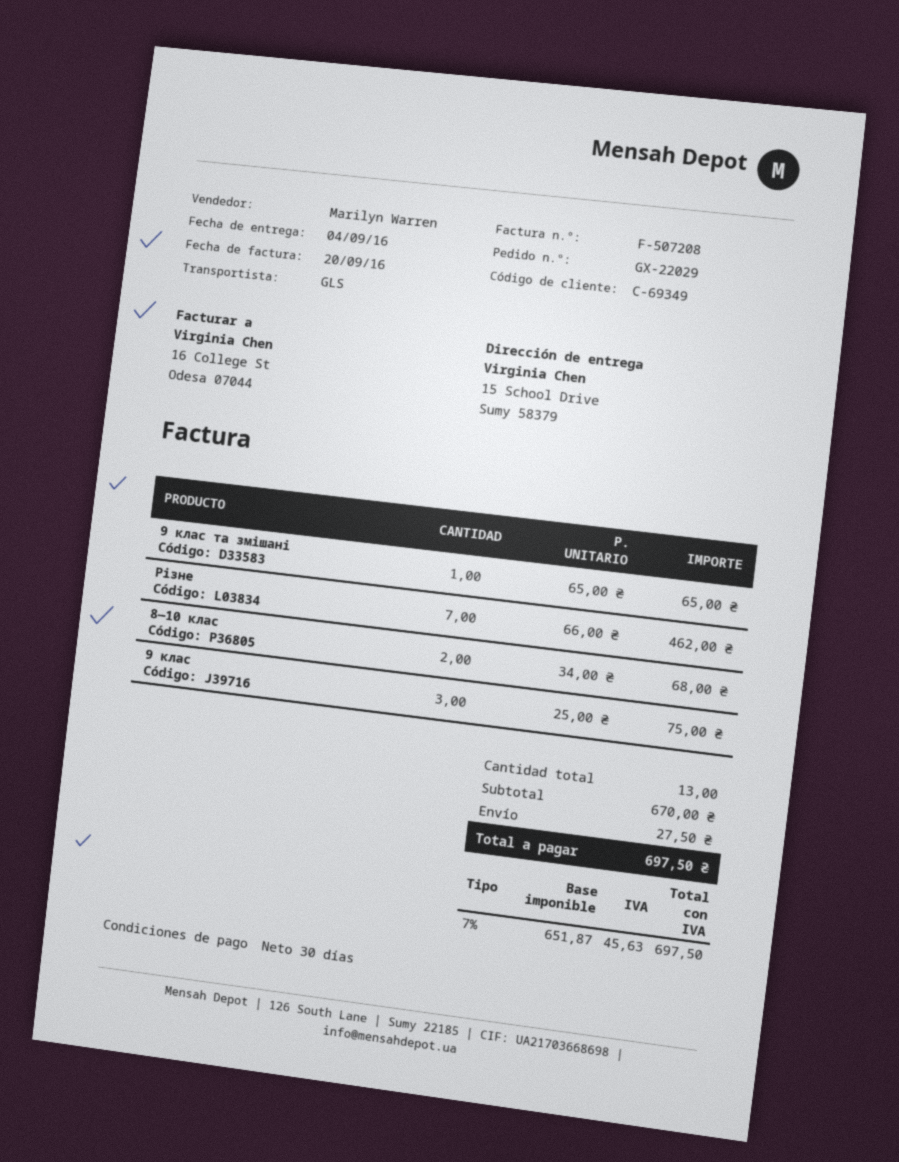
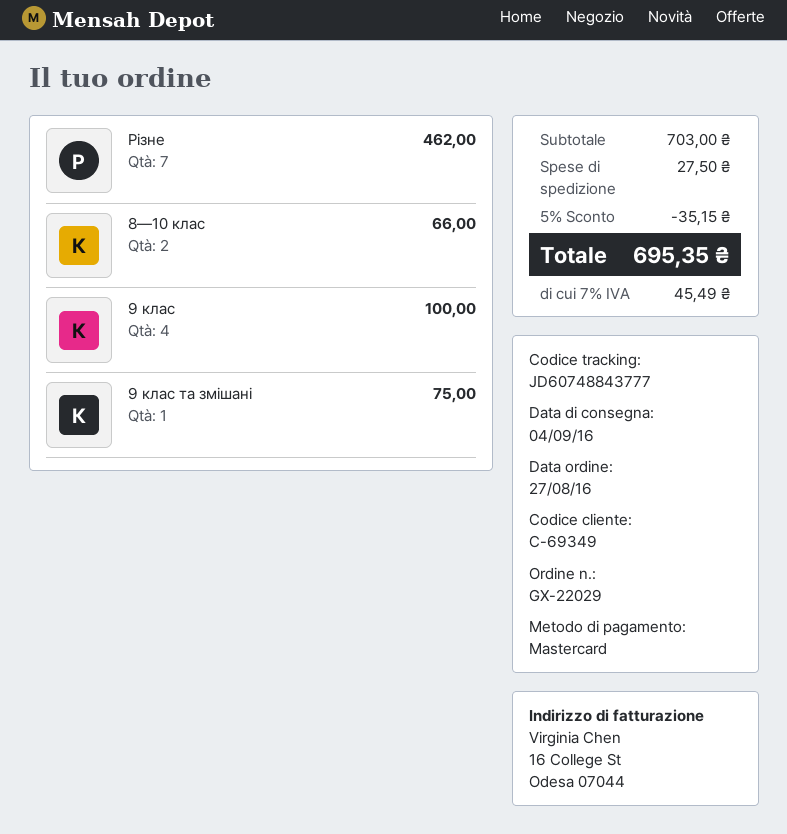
9 клас та змішані: 1 for 65.00 -> 1 for 75.00
8—10 клас: 2 for 68.00 -> 2 for 66.00
9 клас: 3 for 75.00 -> 4 for 100.00
subtotal: 670.00 -> 703.00
discount: none -> 5% = 35.15
tax: 7% = 45.63 -> 7% = 45.49
total: 697.50 -> 695.35

